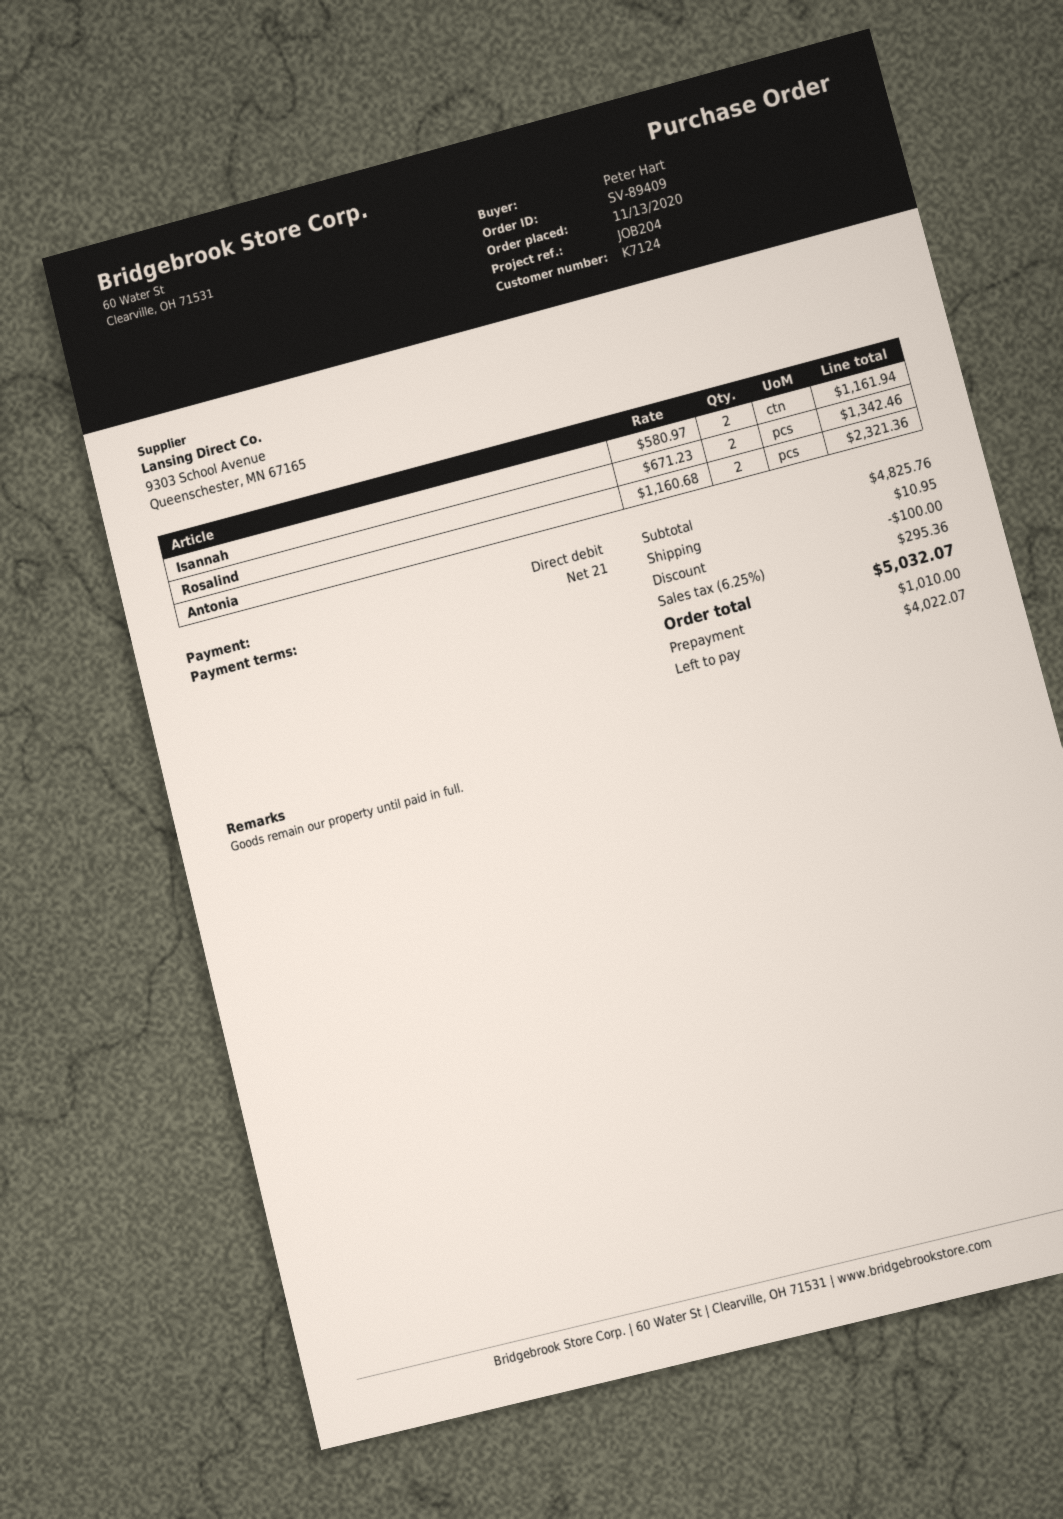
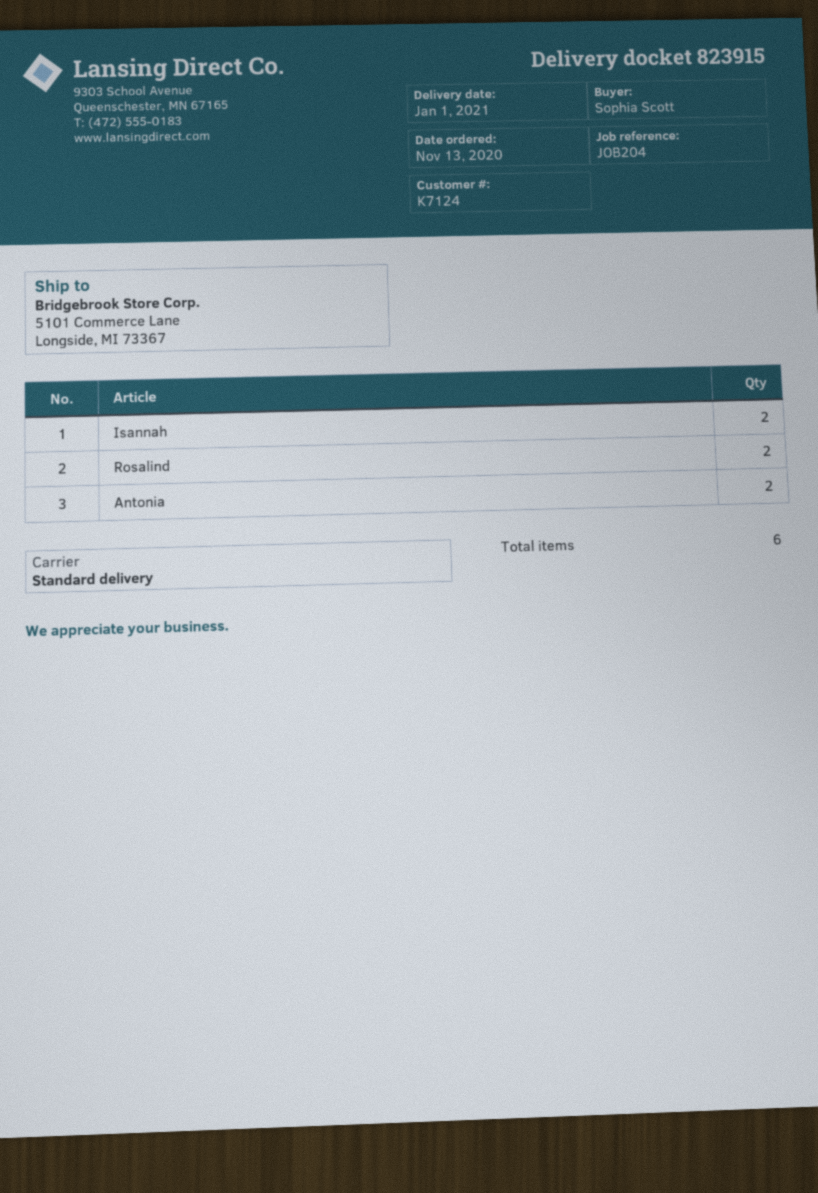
ordered by: Peter Hart -> Sophia Scott

